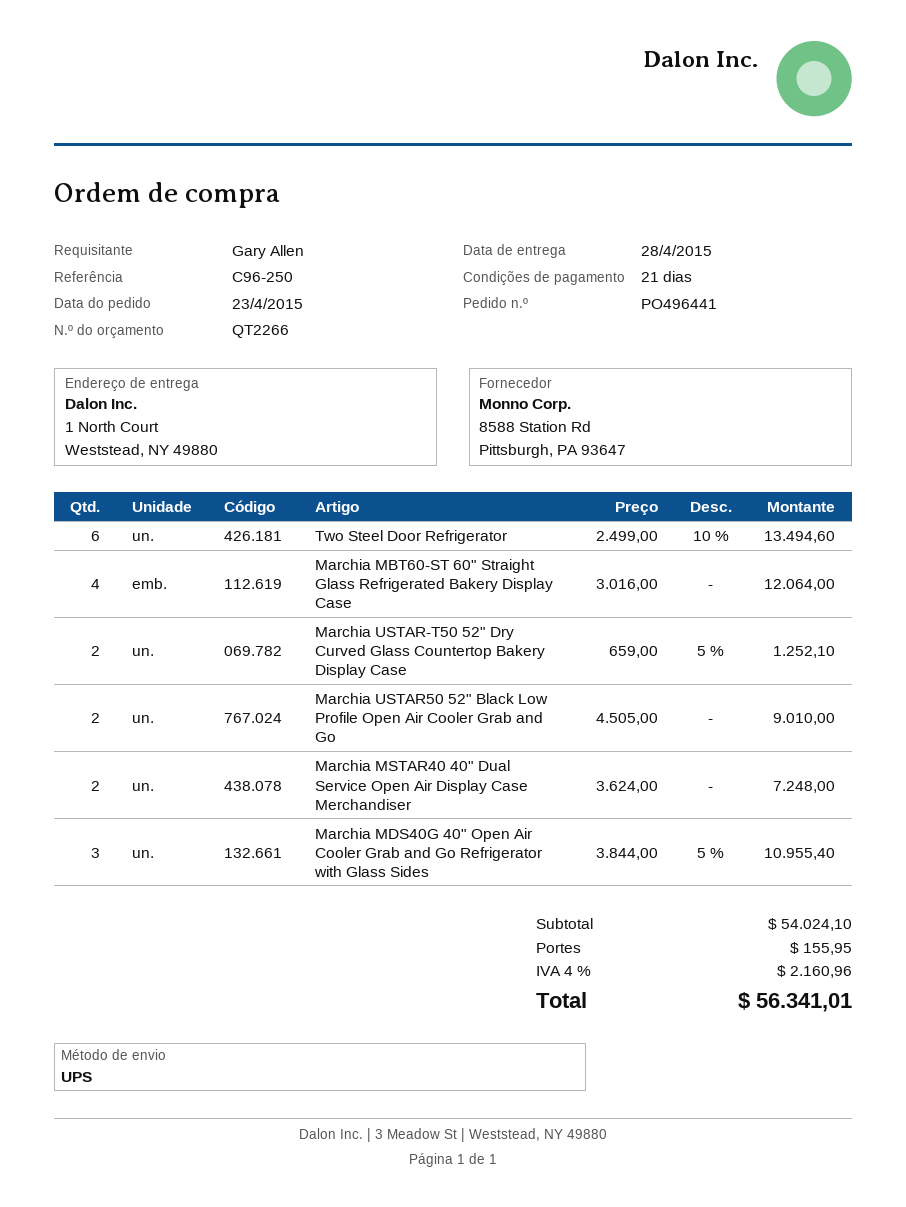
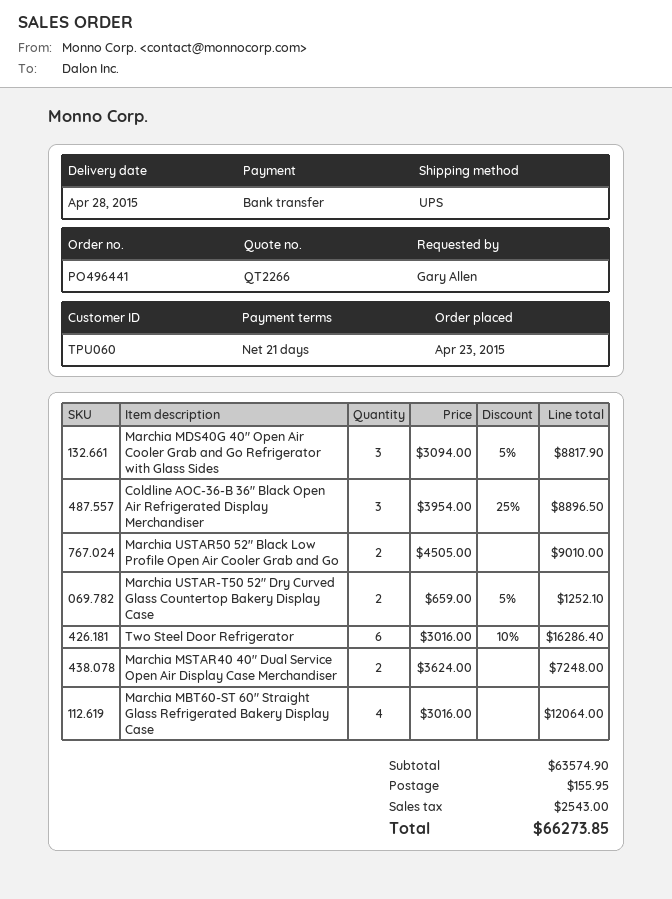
Two Steel Door Refrigerator: 6 x 2499.00 - 10% = 13494.60 -> 6 x 3016.00 - 10% = 16286.40
Marchia MDS40G 40" Open Air Cooler Grab and Go Refrigerator with Glass Sides: 3 x 3844.00 - 5% = 10955.40 -> 3 x 3094.00 - 5% = 8817.90
Coldline AOC-36-B 36" Black Open Air Refrigerated Display Merchandiser: none -> 3 x 3954.00 - 25% = 8896.50
subtotal: 54024.10 -> 63574.90
tax: 2160.96 -> 2543.00
total: 56341.01 -> 66273.85

